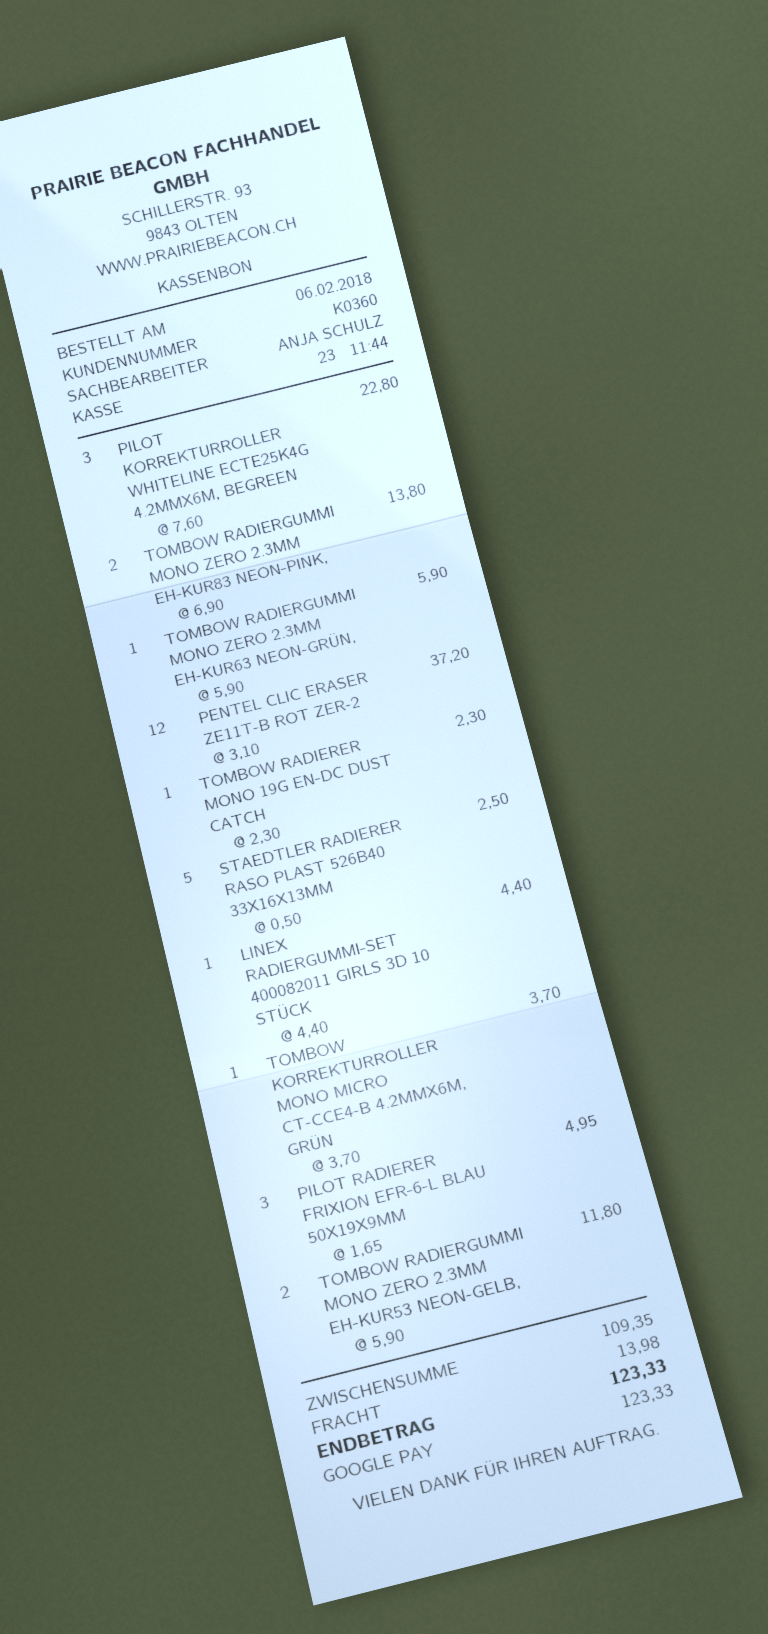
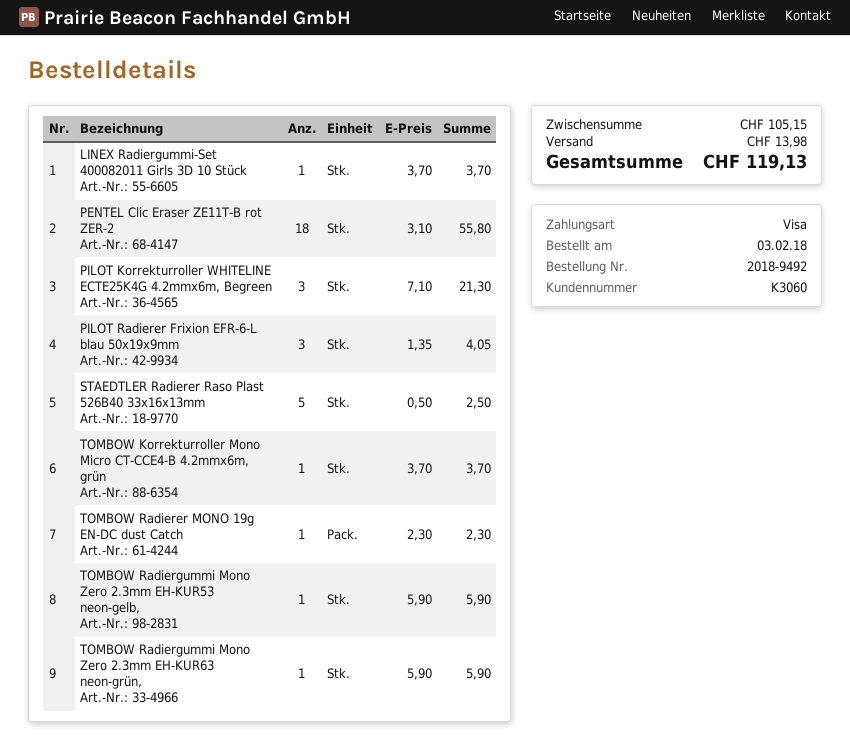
order date: 2018-02-06 -> 2018-02-03
customer number: K0360 -> K3060
payment method: Google Pay -> Visa
PILOT KORREKTURROLLER WHITELINE ECTE25K4G 4.2MMX6M, BEGREEN: 3 x 7.60 = 22.80 -> 3 x 7.10 = 21.30
TOMBOW RADIERGUMMI MONO ZERO 2.3MM EH-KUR83 NEON-PINK,: 2 x 6.90 = 13.80 -> none
PENTEL CLIC ERASER ZE11T-B ROT ZER-2: 12 x 3.10 = 37.20 -> 18 x 3.10 = 55.80
LINEX RADIERGUMMI-SET 400082011 GIRLS 3D 10 STÜCK: 1 x 4.40 = 4.40 -> 1 x 3.70 = 3.70
PILOT RADIERER FRIXION EFR-6-L BLAU 50X19X9MM: 3 x 1.65 = 4.95 -> 3 x 1.35 = 4.05
TOMBOW RADIERGUMMI MONO ZERO 2.3MM EH-KUR53 NEON-GELB,: 2 x 5.90 = 11.80 -> 1 x 5.90 = 5.90
subtotal: 109.35 -> 105.15
total: 123.33 -> 119.13

